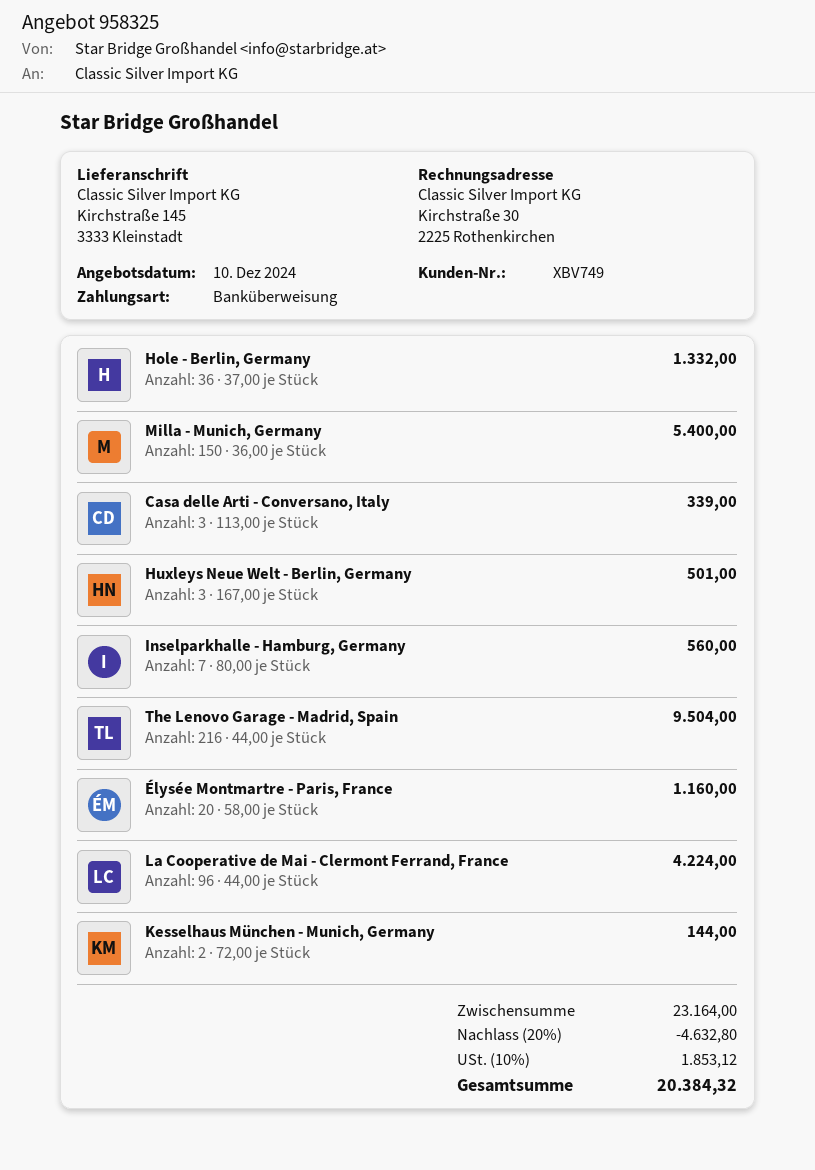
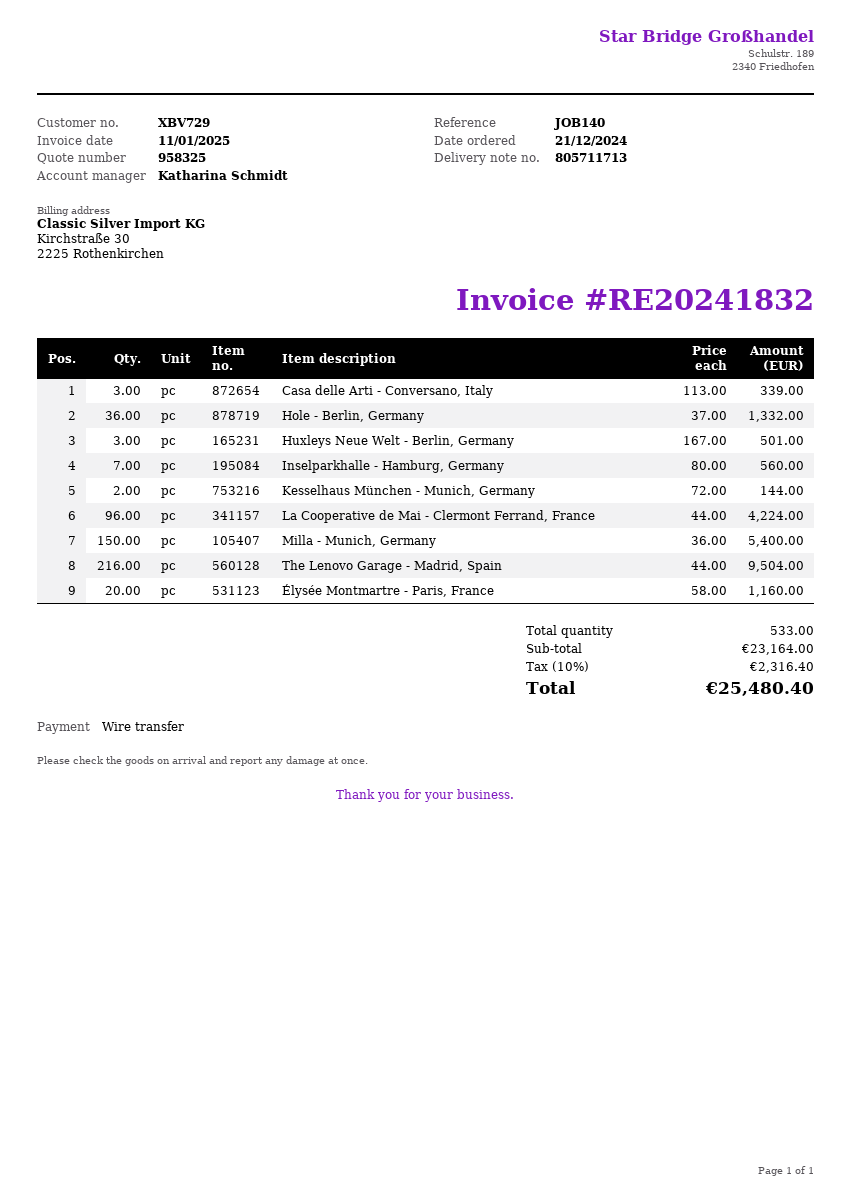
customer number: XBV749 -> XBV729
discount: 20% = 4632.80 -> none
tax: 10% = 1853.12 -> 10% = 2316.40
total: 20384.32 -> 25480.40

